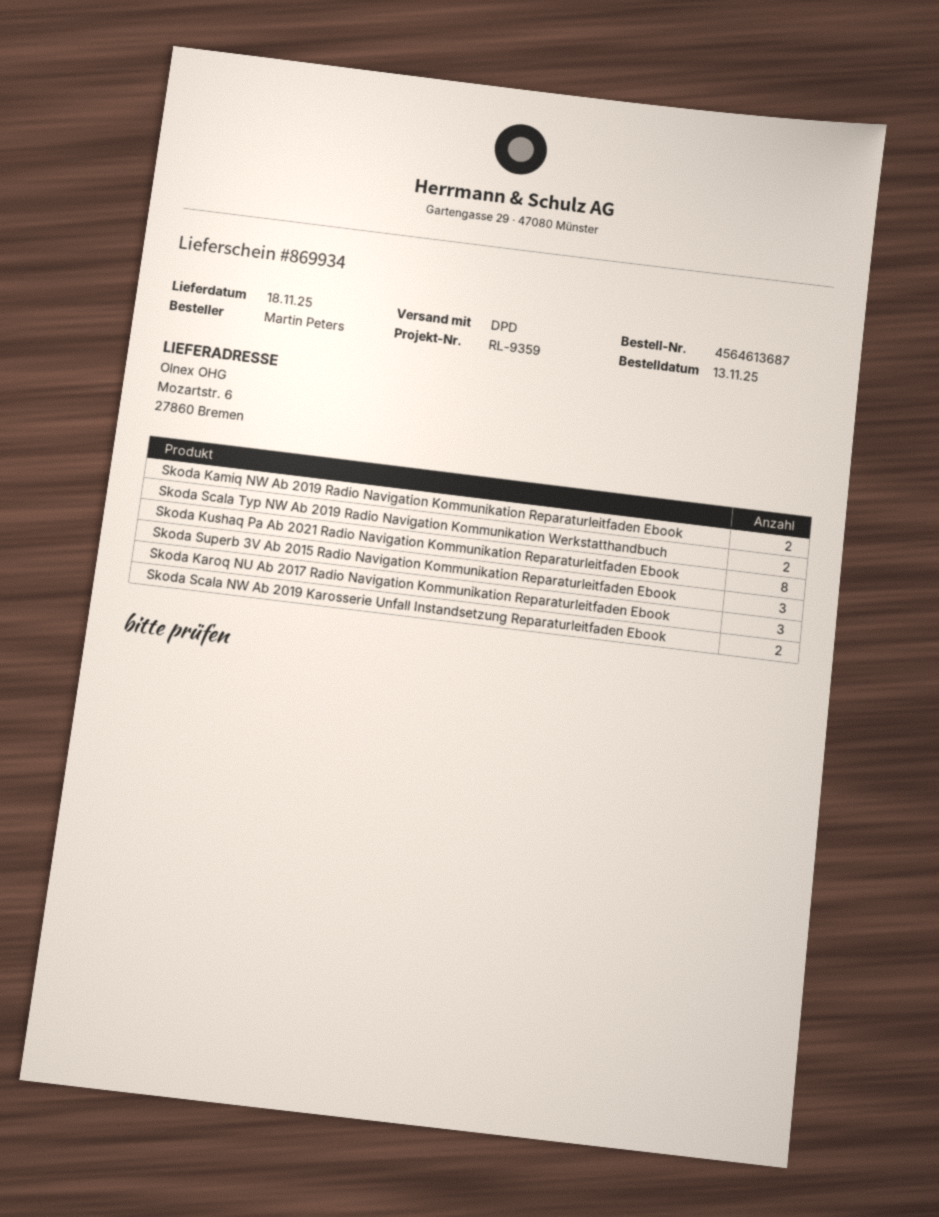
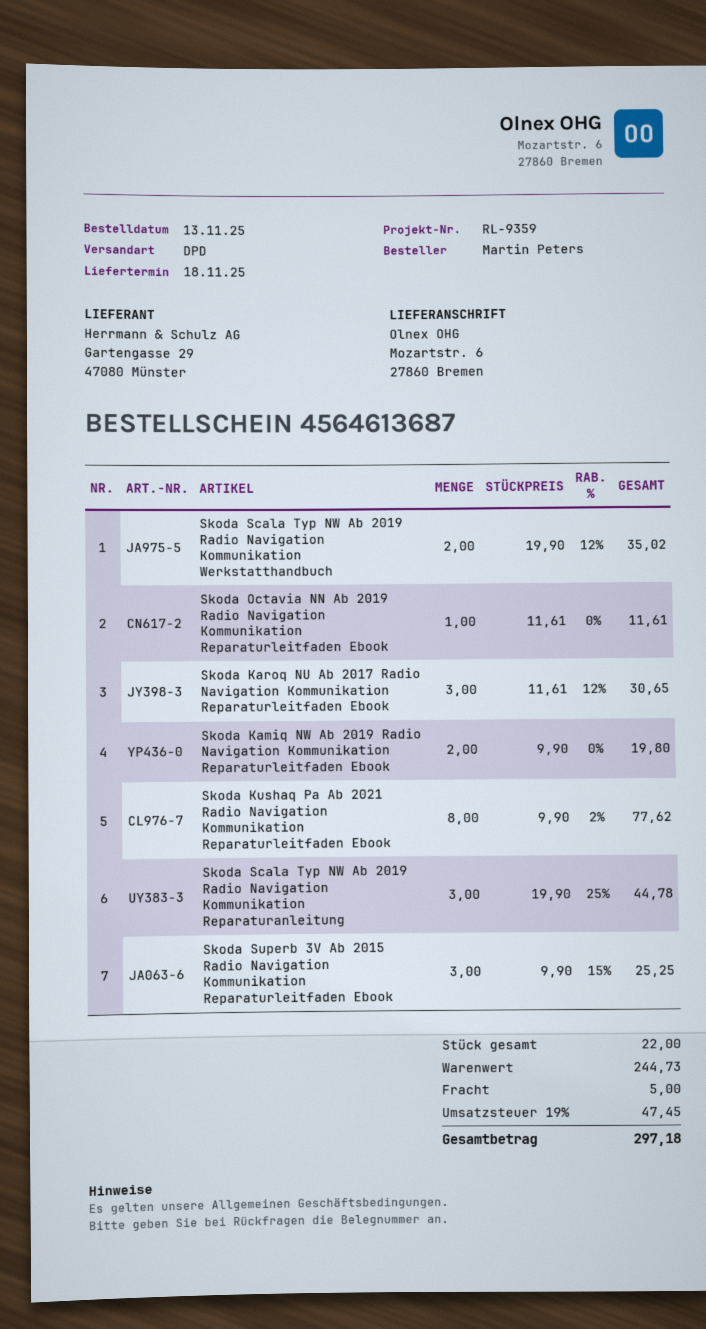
Skoda Scala NW Ab 2019 Karosserie Unfall Instandsetzung Reparaturleitfaden Ebook: 2 -> none
Skoda Octavia NN Ab 2019 Radio Navigation Kommunikation Reparaturleitfaden Ebook: none -> 1
Skoda Scala Typ NW Ab 2019 Radio Navigation Kommunikation Reparaturanleitung: none -> 3

